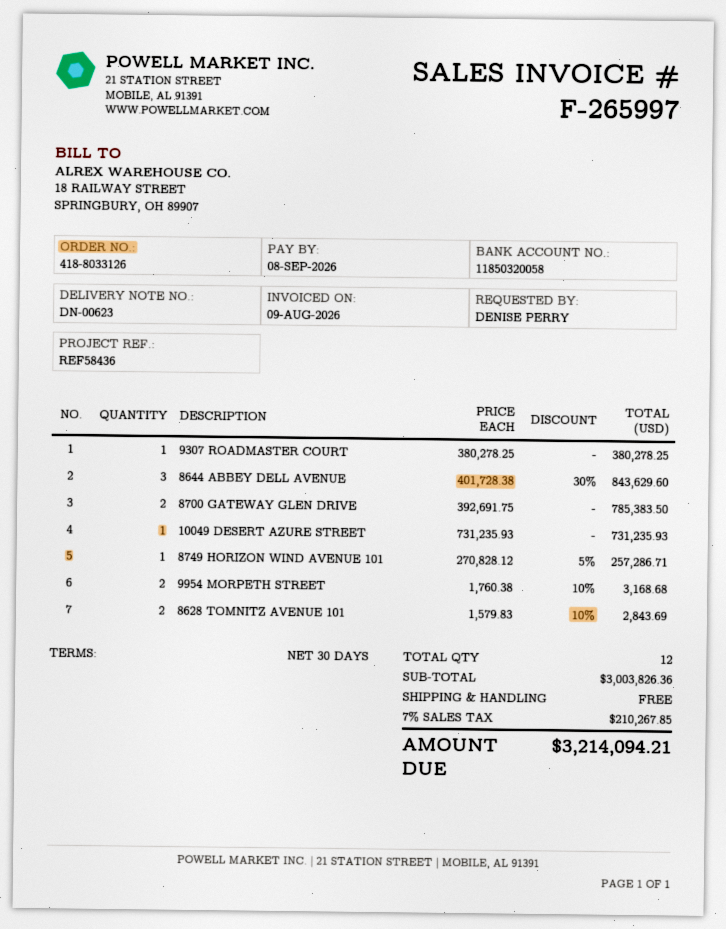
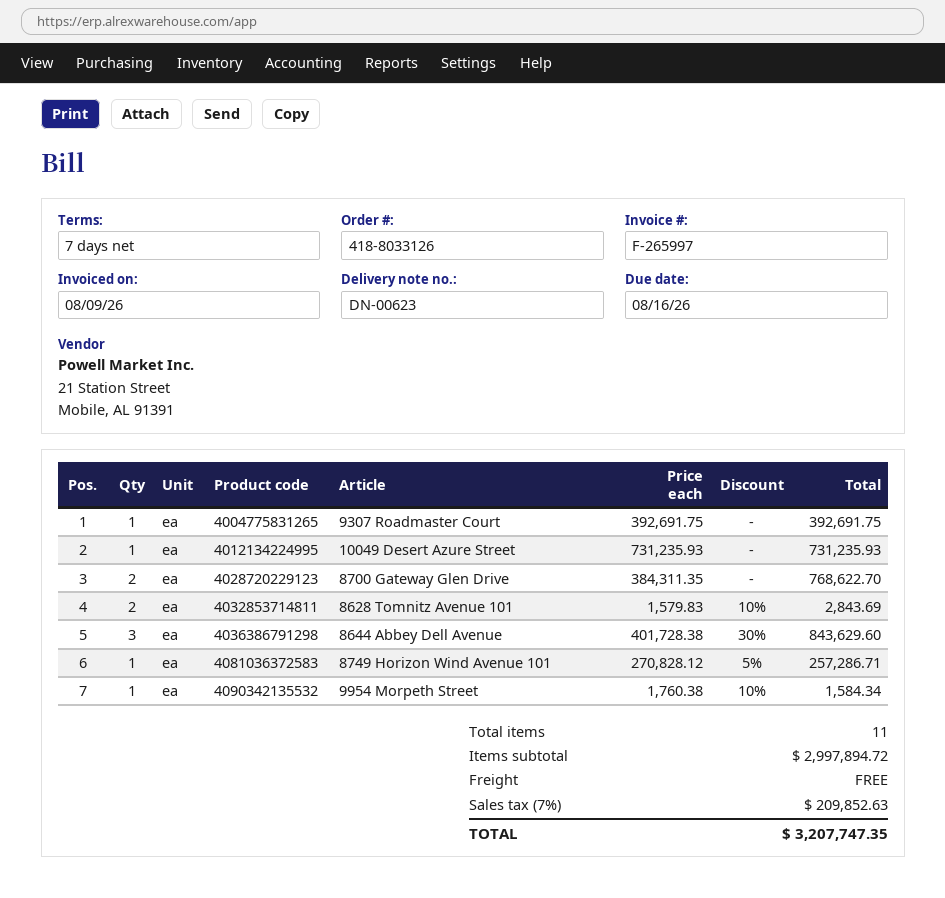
payment terms: 30 days -> 7 days
due date: 2026-09-08 -> 2026-08-16
9307 ROADMASTER COURT: 1 x 380278.25 = 380278.25 -> 1 x 392691.75 = 392691.75
8700 GATEWAY GLEN DRIVE: 2 x 392691.75 = 785383.50 -> 2 x 384311.35 = 768622.70
9954 MORPETH STREET: 2 x 1760.38 - 10% = 3168.68 -> 1 x 1760.38 - 10% = 1584.34
total quantity: 12 -> 11
subtotal: 3003826.36 -> 2997894.72
tax: 7% = 210267.85 -> 7% = 209852.63
total: 3214094.21 -> 3207747.35

